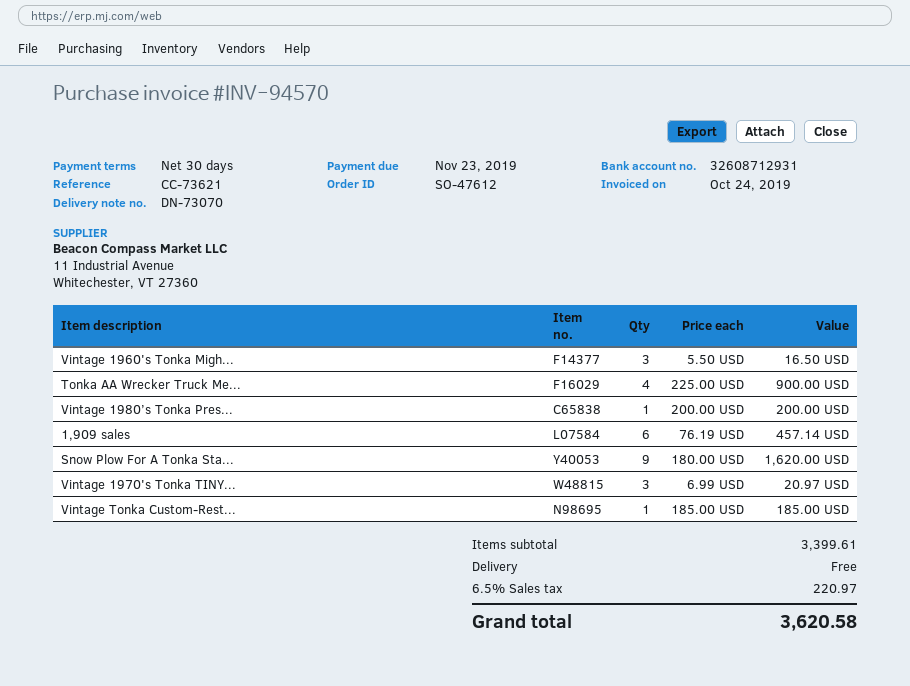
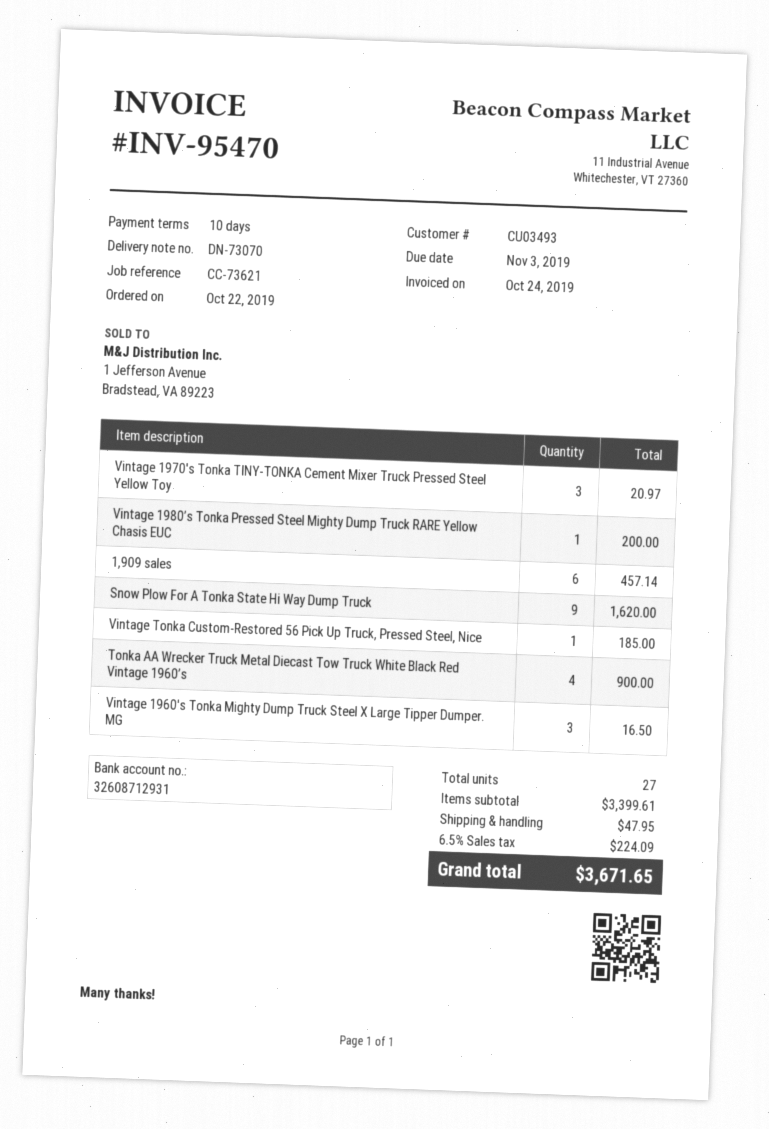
invoice number: INV-94570 -> INV-95470
payment terms: 30 days -> 10 days
due date: 2019-11-23 -> 2019-11-03
shipping: 0.00 -> 47.95
tax: 6.5% = 220.97 -> 6.5% = 224.09
total: 3620.58 -> 3671.65

